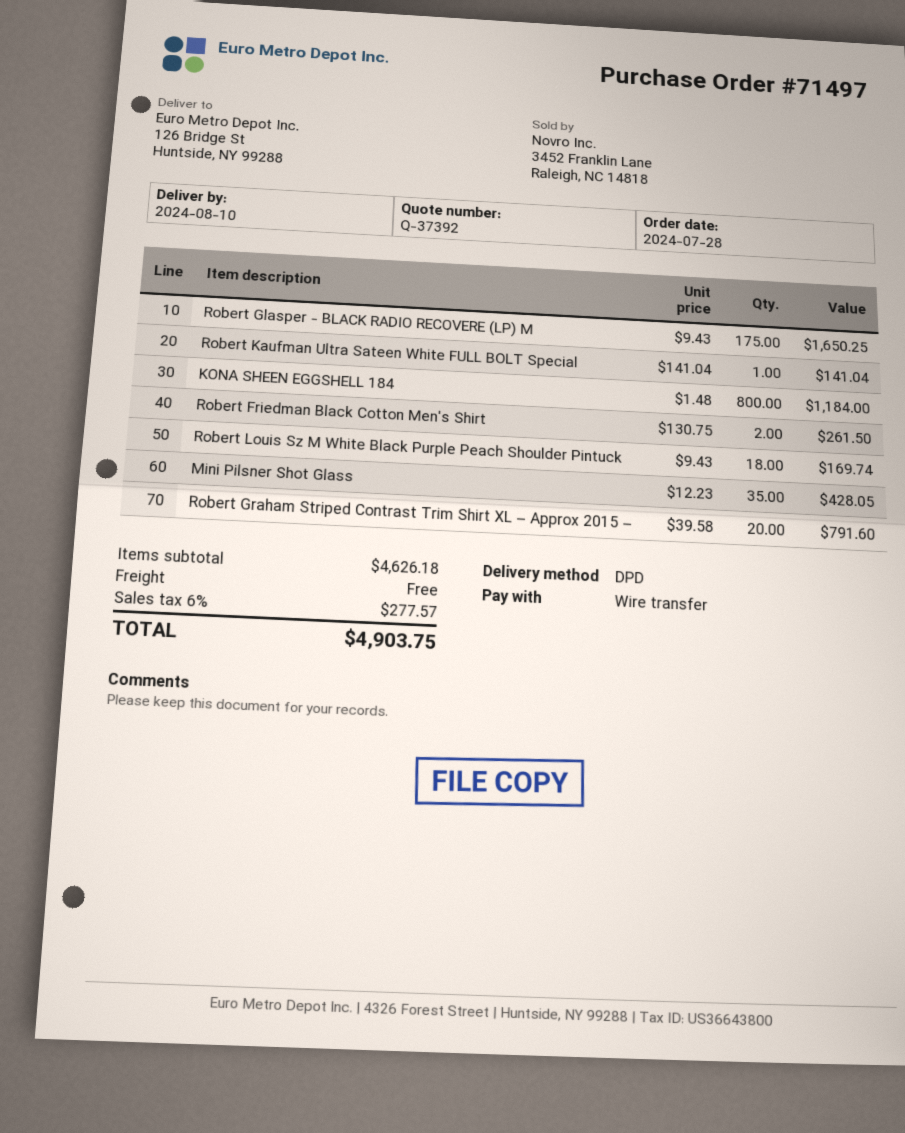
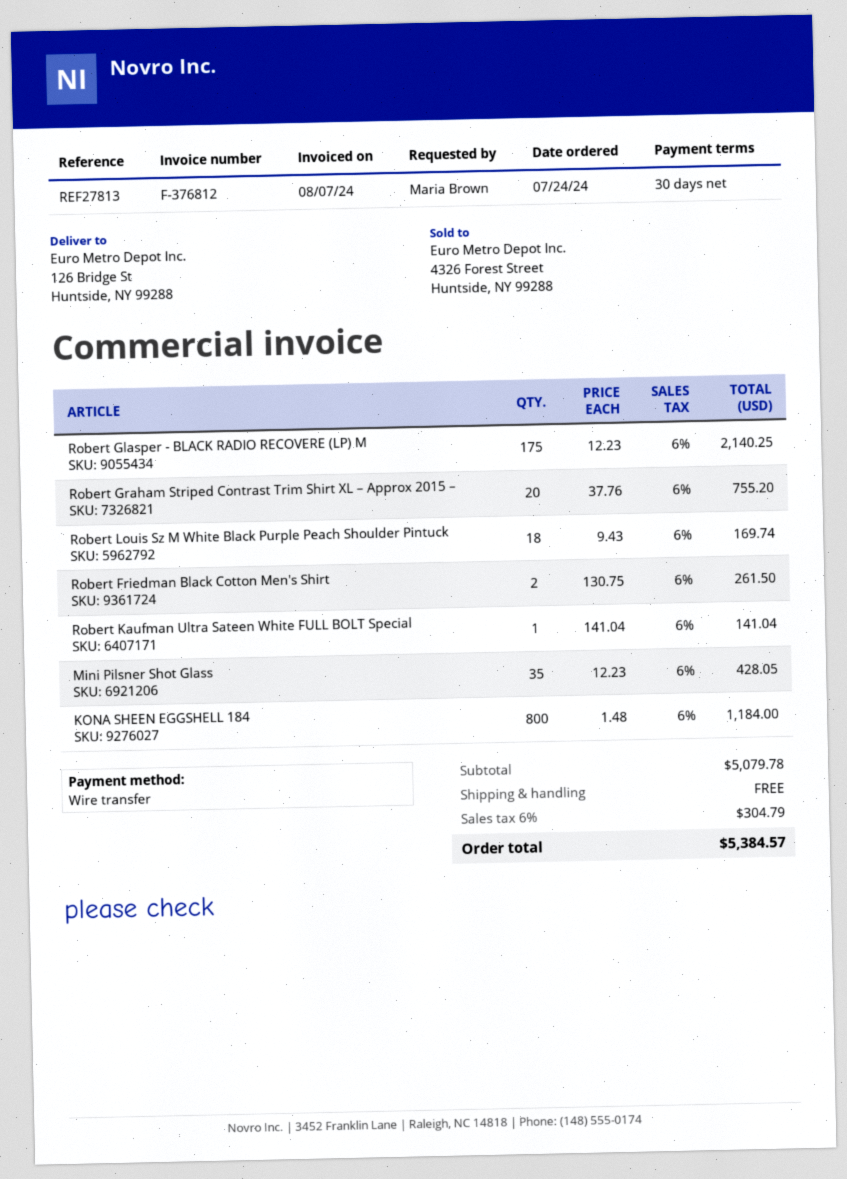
order date: 2024-07-28 -> 2024-07-24
Robert Glasper - BLACK RADIO RECOVERE (LP) M: 175 x 9.43 = 1650.25 -> 175 x 12.23 = 2140.25
Robert Graham Striped Contrast Trim Shirt XL – Approx 2015 –: 20 x 39.58 = 791.60 -> 20 x 37.76 = 755.20
subtotal: 4626.18 -> 5079.78
tax: 6% = 277.57 -> 6% = 304.79
total: 4903.75 -> 5384.57

